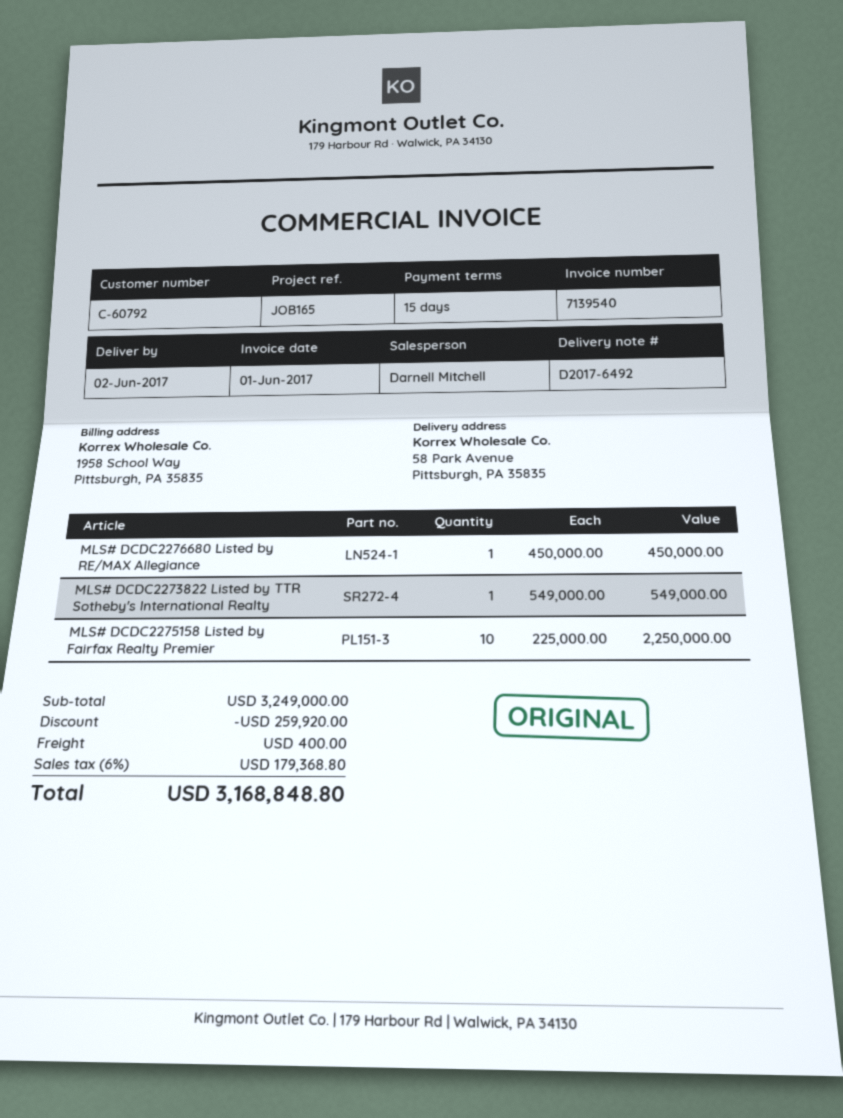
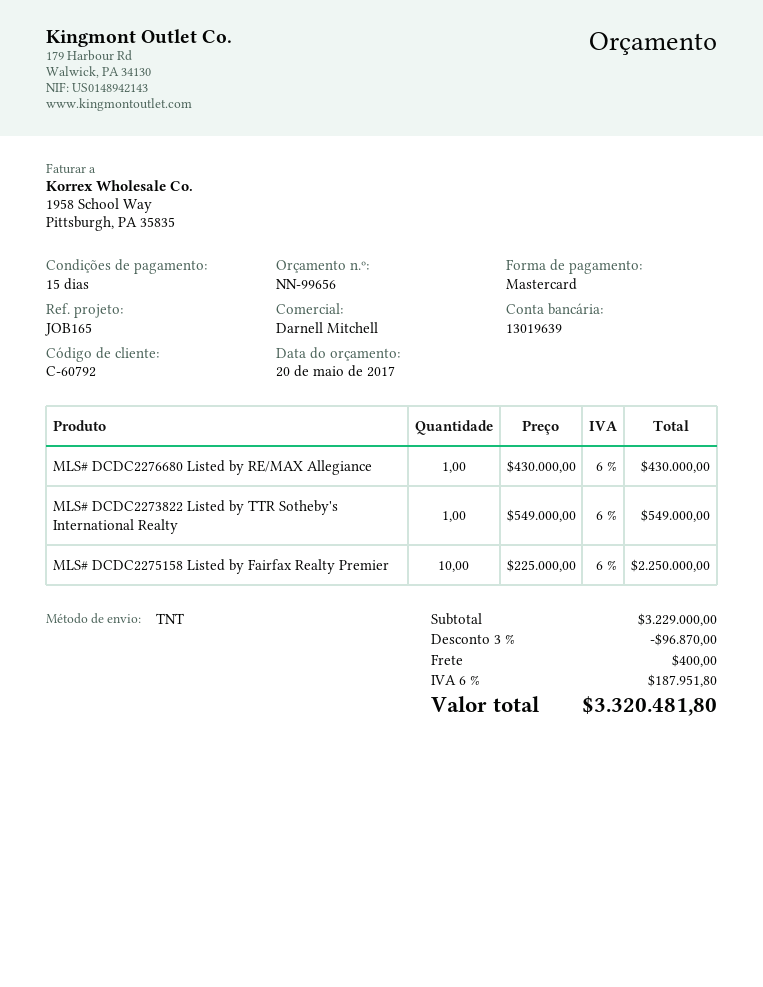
MLS# DCDC2276680 Listed by RE/MAX Allegiance: 1 x 450000.00 = 450000.00 -> 1 x 430000.00 = 430000.00
subtotal: 3249000.00 -> 3229000.00
discount: 259920.00 -> 96870.00
tax: 6% = 179368.80 -> 6% = 187951.80
total: 3168848.80 -> 3320481.80

